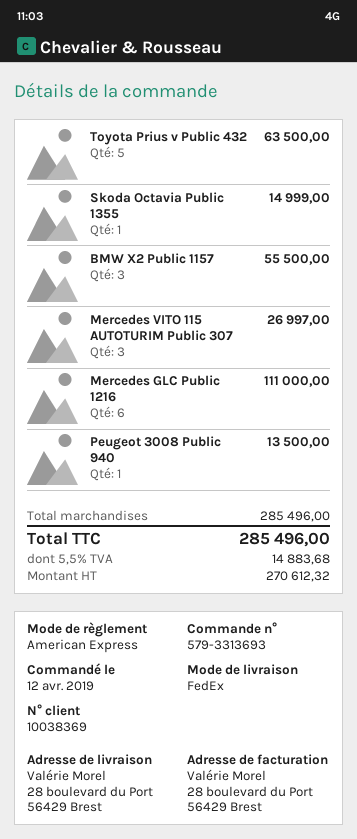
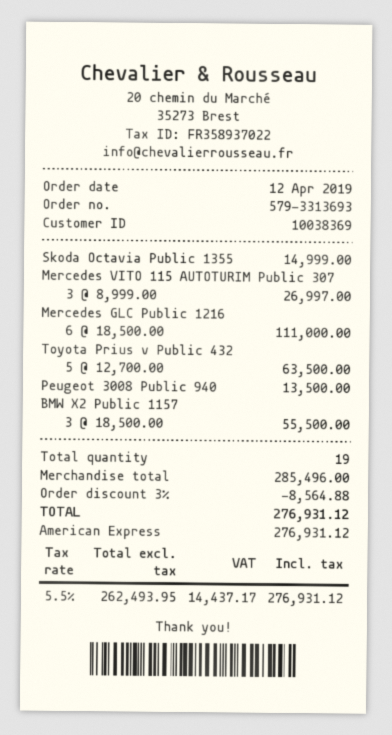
discount: none -> 3% = 8564.88
net: 270612.32 -> 262493.95
tax: 5.5% = 14883.68 -> 5.5% = 14437.17
total: 285496.00 -> 276931.12

